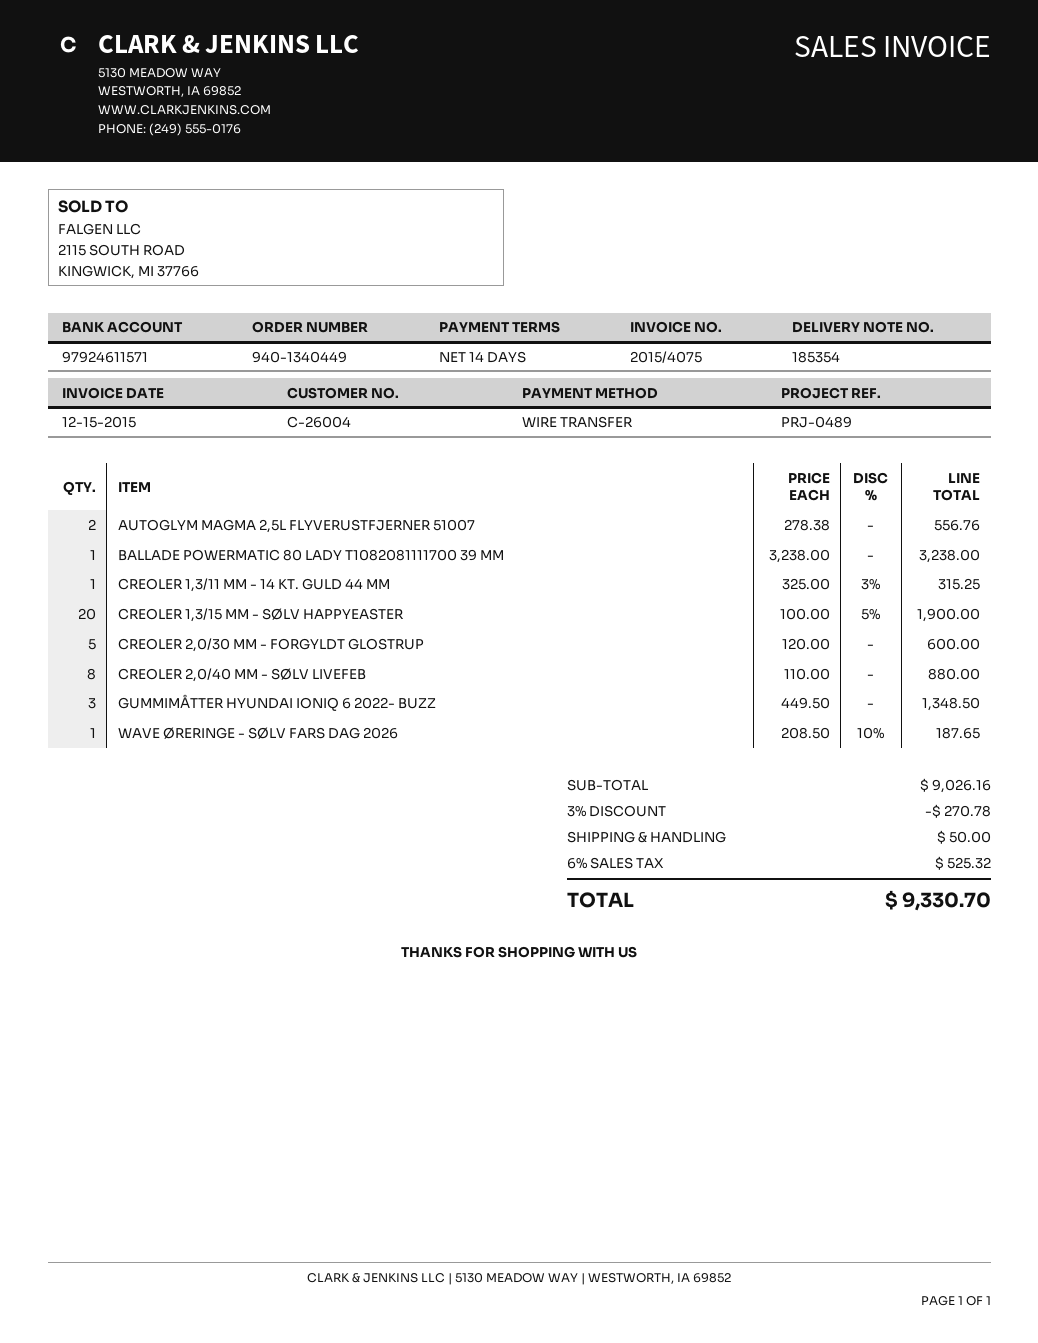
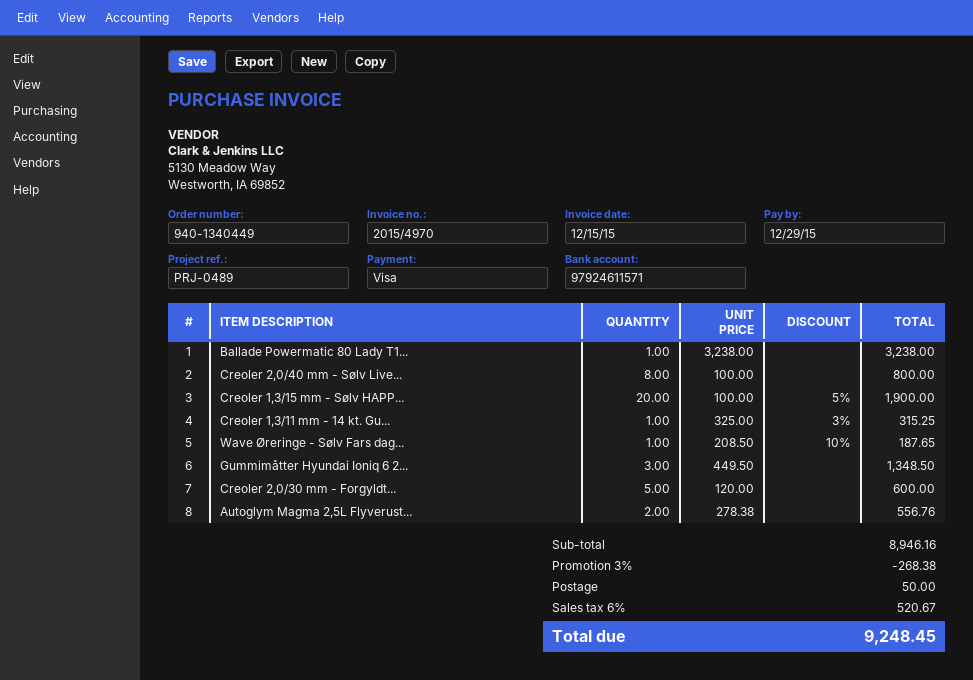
invoice number: 2015/4075 -> 2015/4970
payment method: bank transfer -> Visa
CREOLER 2,0/40 MM - SØLV LIVEFEB: 8 x 110.00 = 880.00 -> 8 x 100.00 = 800.00
subtotal: 9026.16 -> 8946.16
discount: 3% = 270.78 -> 3% = 268.38
tax: 6% = 525.32 -> 6% = 520.67
total: 9330.70 -> 9248.45

